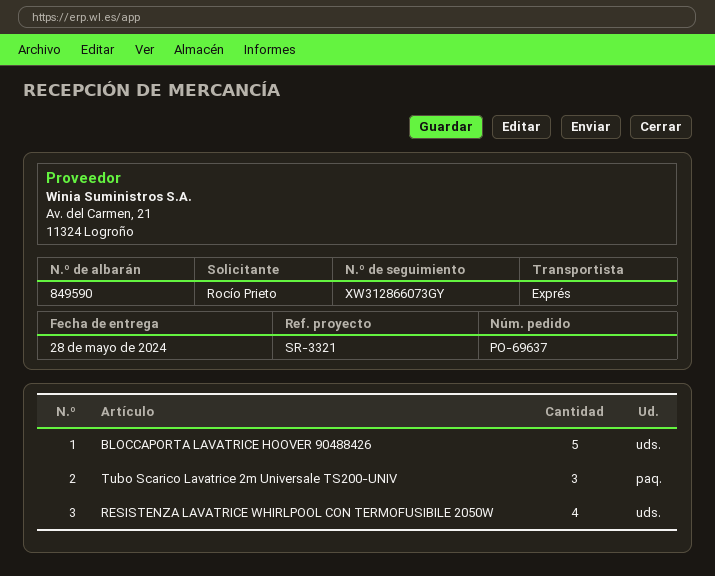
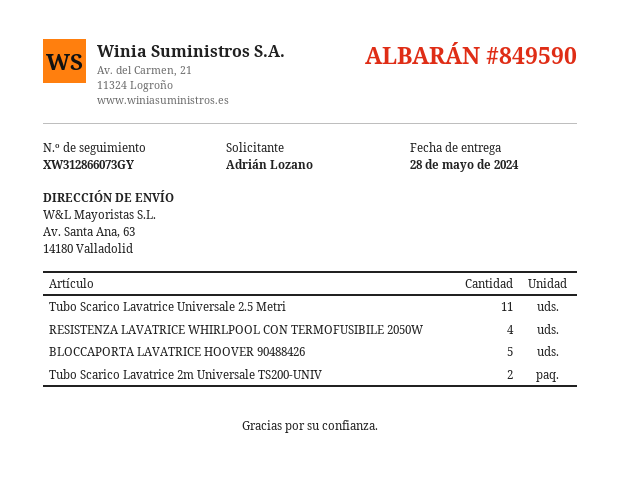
ordered by: Rocío Prieto -> Adrián Lozano
Tubo Scarico Lavatrice 2m Universale TS200-UNIV: 3 -> 2
Tubo Scarico Lavatrice Universale 2.5 Metri: none -> 11

